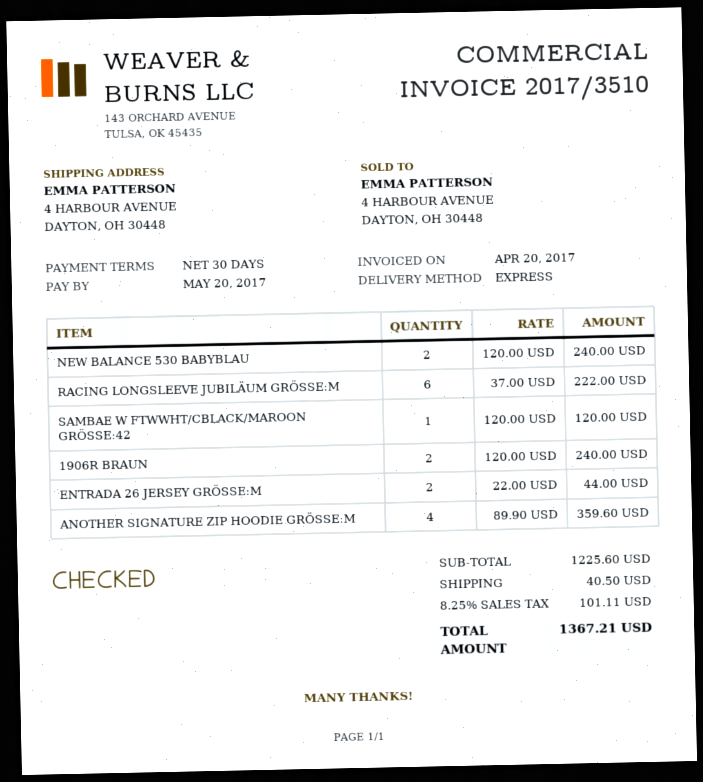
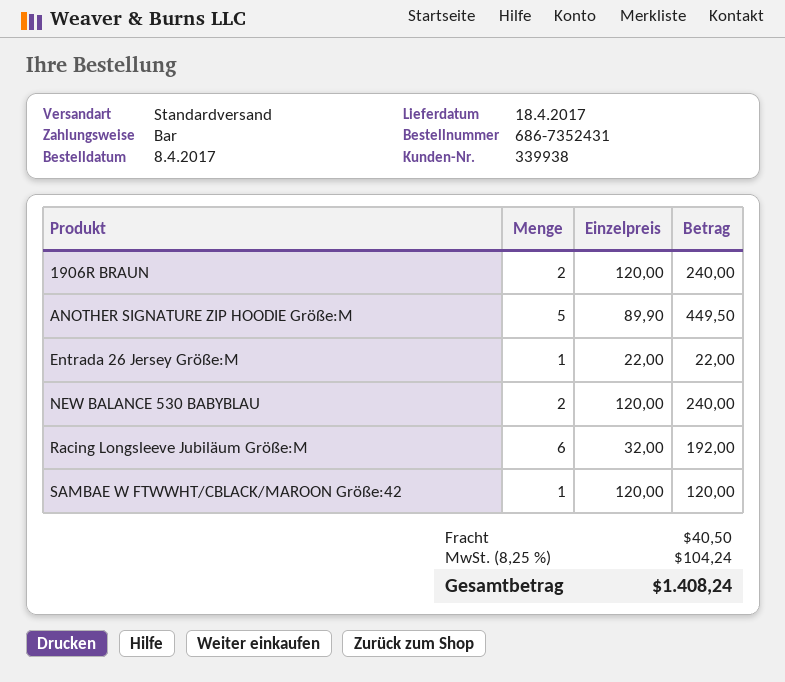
shipping method: express -> standard
RACING LONGSLEEVE JUBILÄUM GRÖSSE:M: 6 x 37.00 = 222.00 -> 6 x 32.00 = 192.00
ENTRADA 26 JERSEY GRÖSSE:M: 2 x 22.00 = 44.00 -> 1 x 22.00 = 22.00
ANOTHER SIGNATURE ZIP HOODIE GRÖSSE:M: 4 x 89.90 = 359.60 -> 5 x 89.90 = 449.50
tax: 8.25% = 101.11 -> 8.25% = 104.24
total: 1367.21 -> 1408.24

